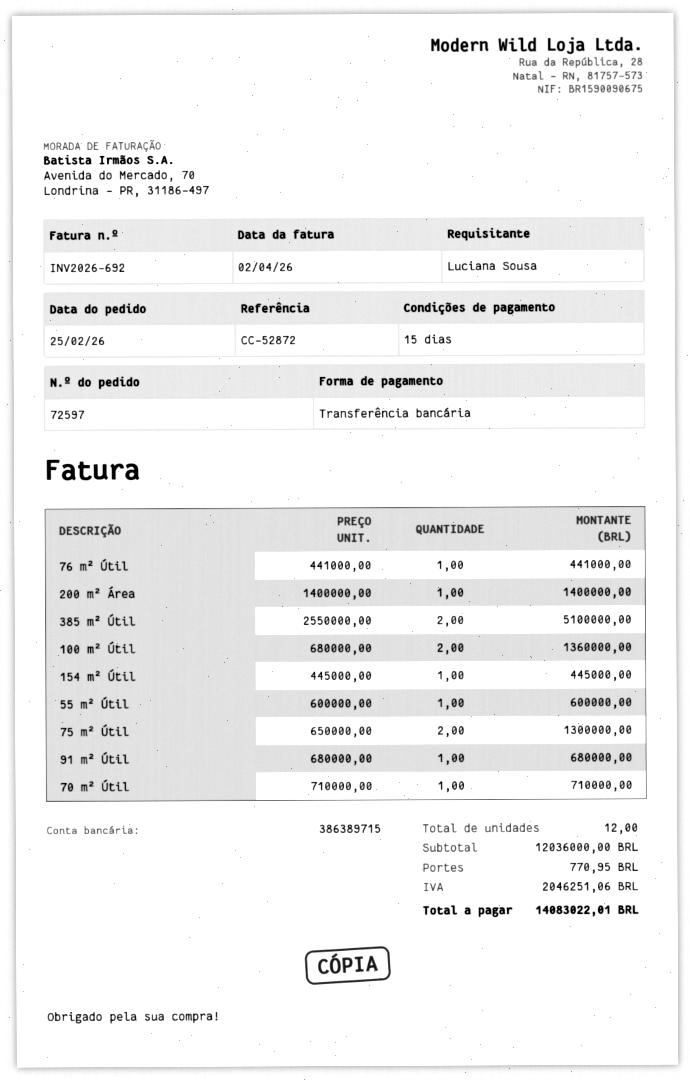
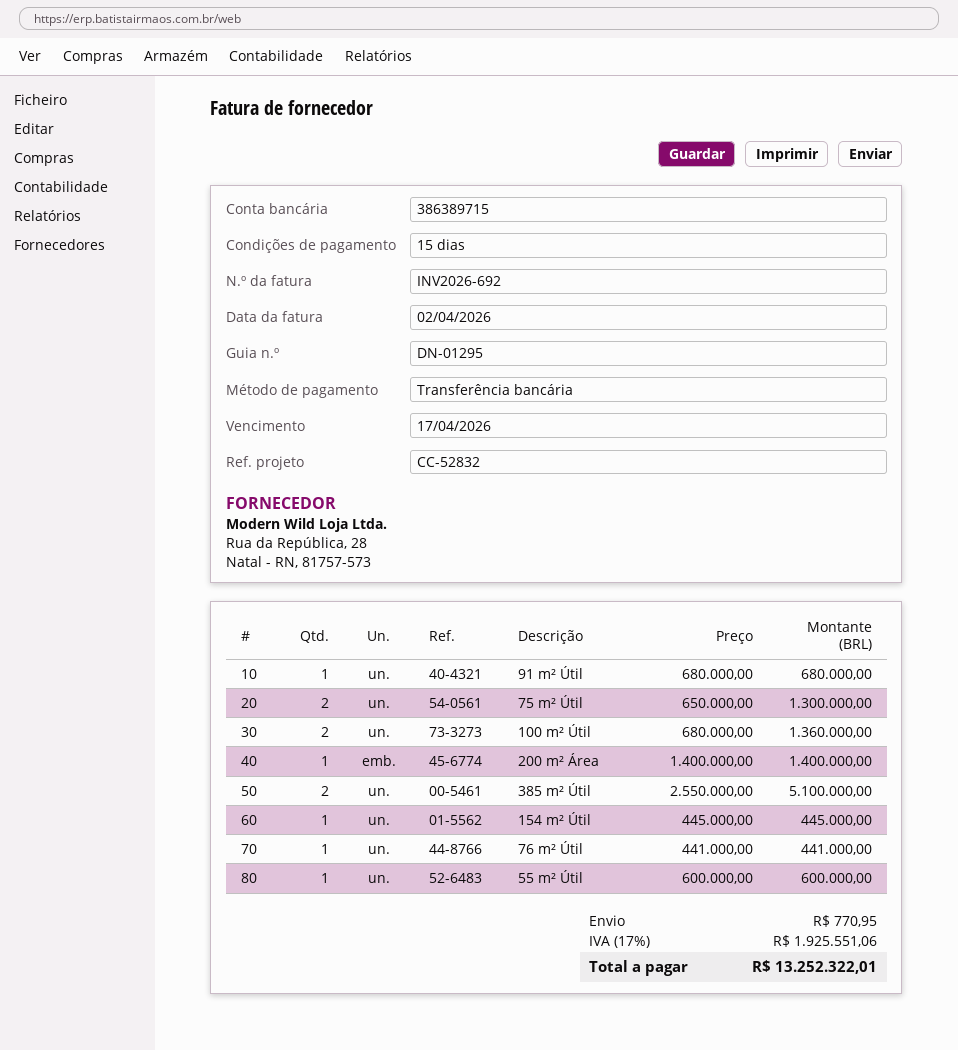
reference: CC-52872 -> CC-52832
70 m² Útil: 1 x 710000.00 = 710000.00 -> none
tax: 2046251.06 -> 1925551.06
total: 14083022.01 -> 13252322.01

